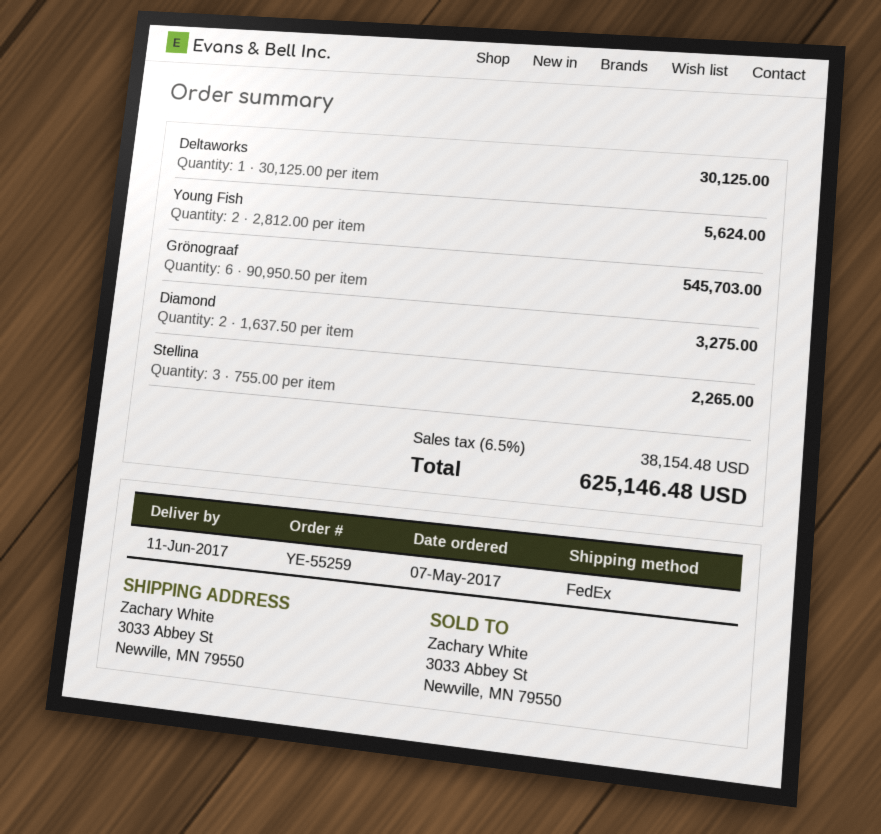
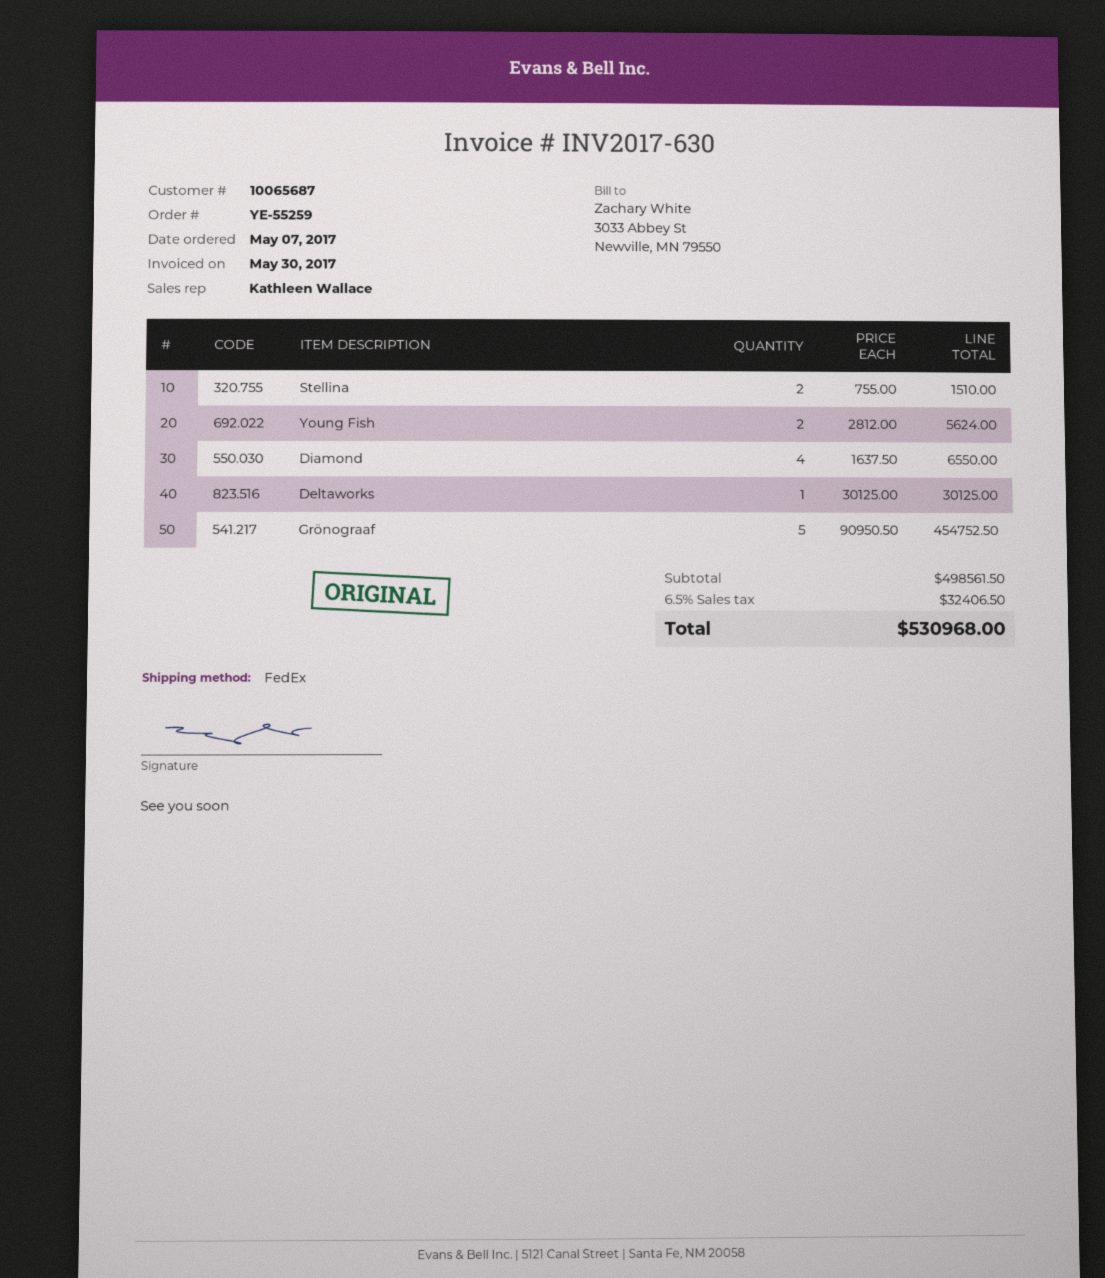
Grönograaf: 6 x 90950.50 = 545703.00 -> 5 x 90950.50 = 454752.50
Diamond: 2 x 1637.50 = 3275.00 -> 4 x 1637.50 = 6550.00
Stellina: 3 x 755.00 = 2265.00 -> 2 x 755.00 = 1510.00
tax: 6.5% = 38154.48 -> 6.5% = 32406.50
total: 625146.48 -> 530968.00

